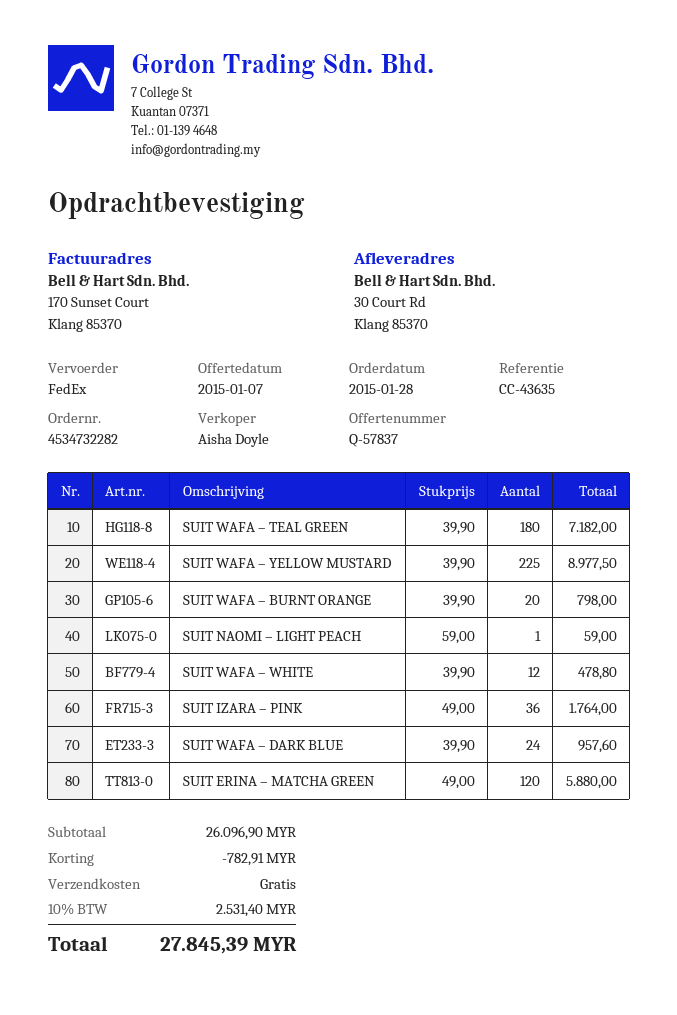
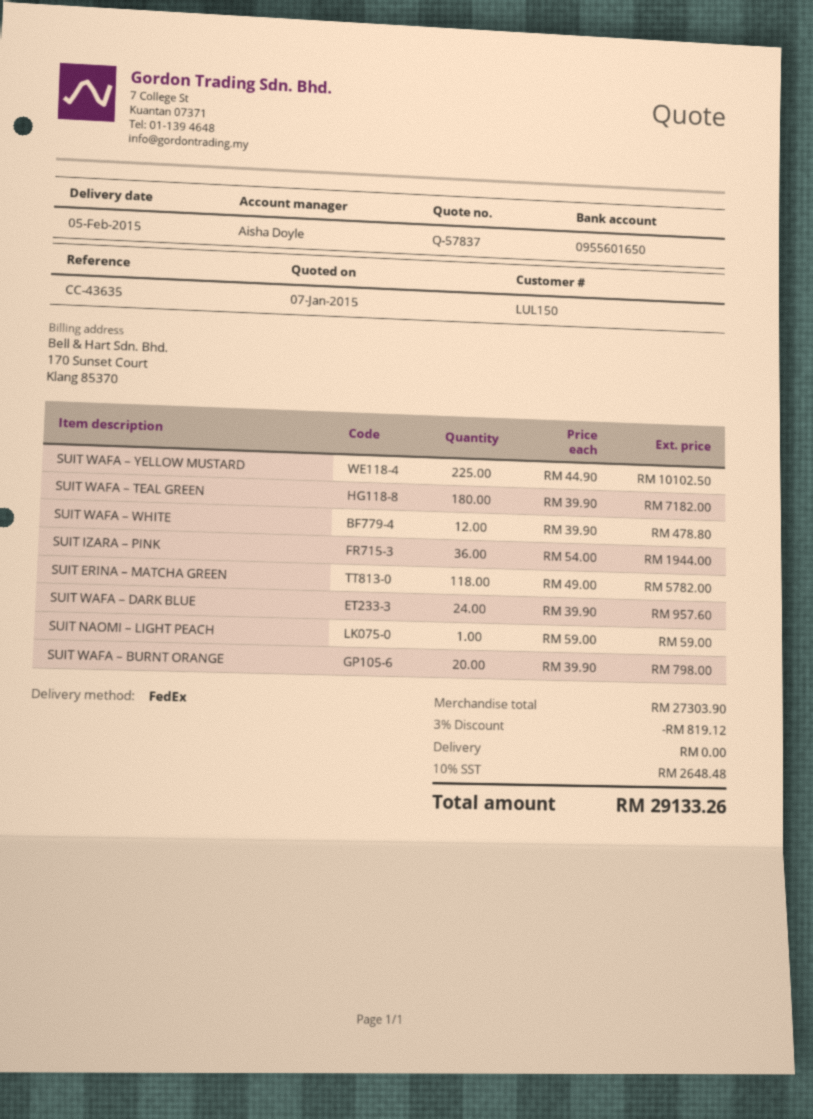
SUIT WAFA – YELLOW MUSTARD: 225 x 39.90 = 8977.50 -> 225 x 44.90 = 10102.50
SUIT IZARA – PINK: 36 x 49.00 = 1764.00 -> 36 x 54.00 = 1944.00
SUIT ERINA – MATCHA GREEN: 120 x 49.00 = 5880.00 -> 118 x 49.00 = 5782.00
subtotal: 26096.90 -> 27303.90
discount: 782.91 -> 819.12
tax: 10% = 2531.40 -> 10% = 2648.48
total: 27845.39 -> 29133.26

